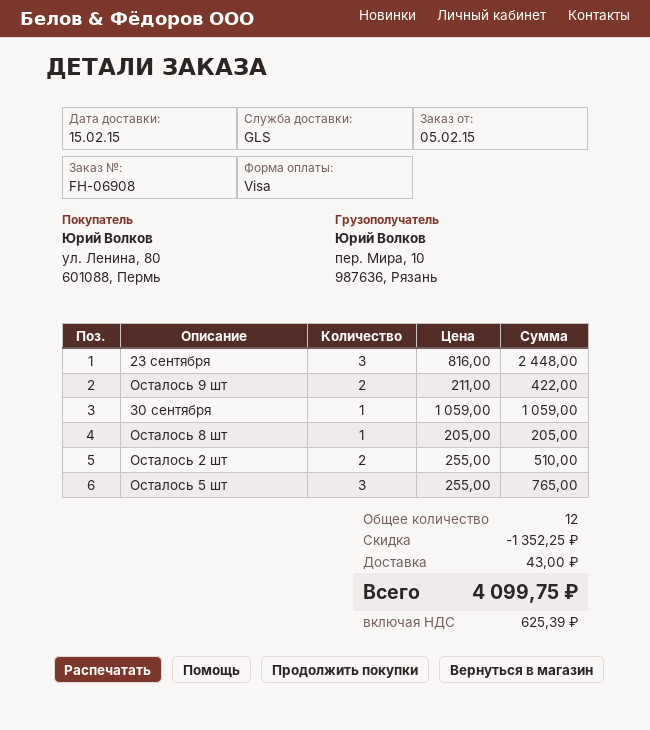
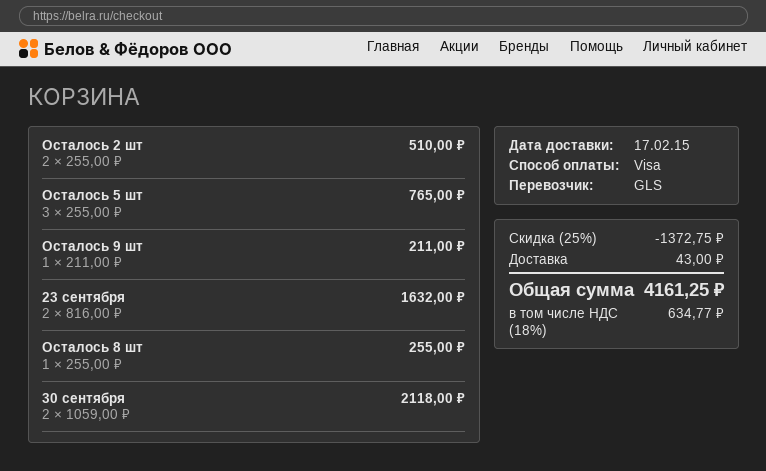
delivery date: 2015-02-15 -> 2015-02-17
23 сентября: 3 x 816.00 = 2448.00 -> 2 x 816.00 = 1632.00
Осталось 9 шт: 2 x 211.00 = 422.00 -> 1 x 211.00 = 211.00
30 сентября: 1 x 1059.00 = 1059.00 -> 2 x 1059.00 = 2118.00
Осталось 8 шт: 1 x 205.00 = 205.00 -> 1 x 255.00 = 255.00
discount: 1352.25 -> 1372.75
tax: 625.39 -> 634.77
total: 4099.75 -> 4161.25

